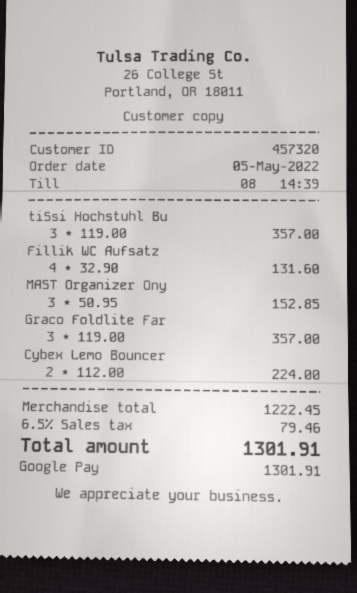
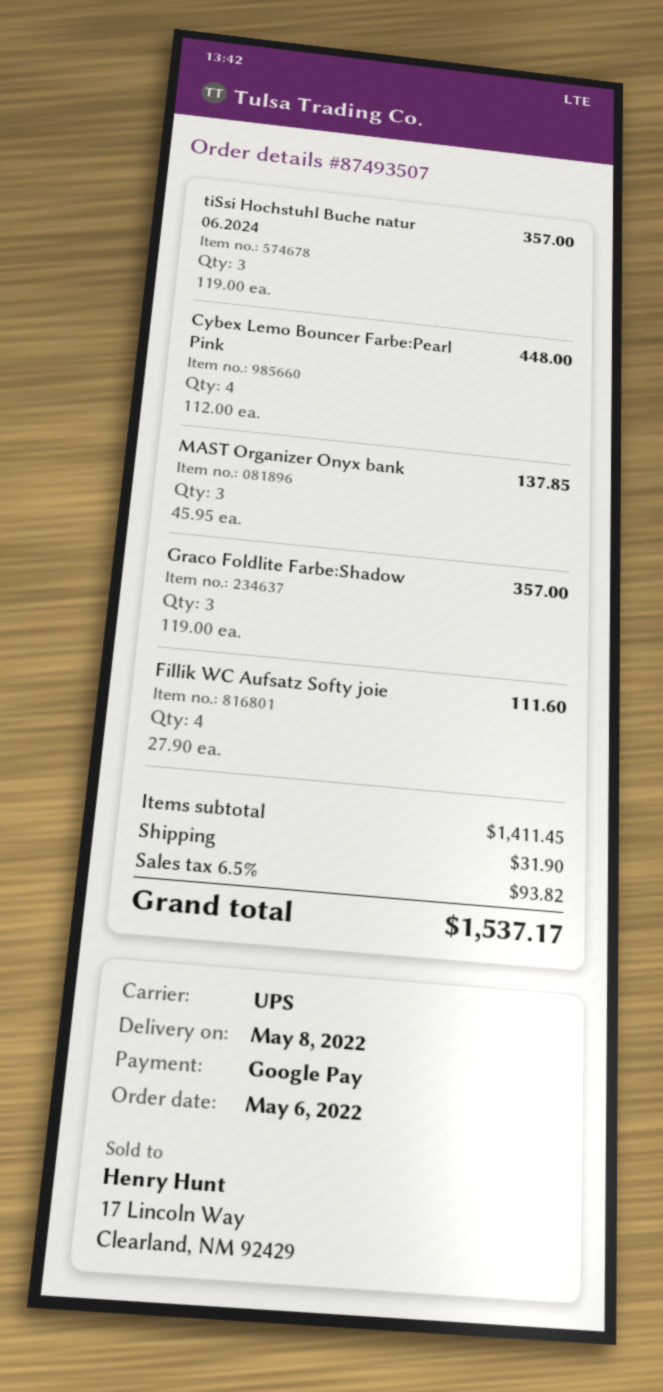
order date: 2022-05-05 -> 2022-05-06
Fillik WC Aufsatz: 4 x 32.90 = 131.60 -> 4 x 27.90 = 111.60
MAST Organizer Ony: 3 x 50.95 = 152.85 -> 3 x 45.95 = 137.85
Cybex Lemo Bouncer: 2 x 112.00 = 224.00 -> 4 x 112.00 = 448.00
subtotal: 1222.45 -> 1411.45
shipping: none -> 31.90
tax: 6.5% = 79.46 -> 6.5% = 93.82
total: 1301.91 -> 1537.17

